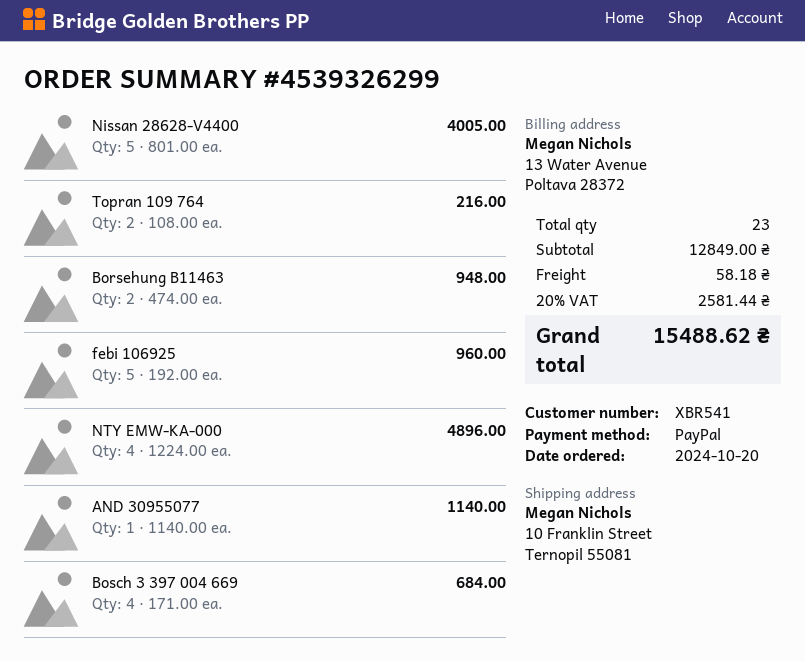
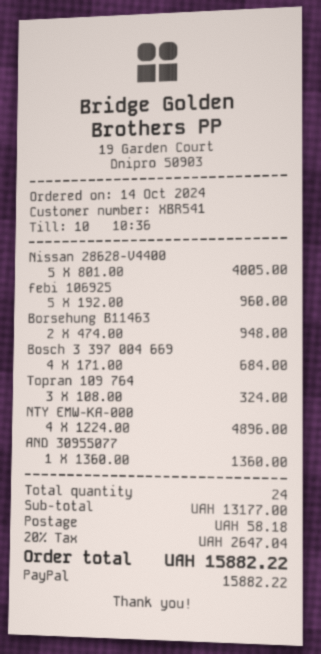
order date: 2024-10-20 -> 2024-10-14
Topran 109 764: 2 x 108.00 = 216.00 -> 3 x 108.00 = 324.00
AND 30955077: 1 x 1140.00 = 1140.00 -> 1 x 1360.00 = 1360.00
total quantity: 23 -> 24
subtotal: 12849.00 -> 13177.00
tax: 20% = 2581.44 -> 20% = 2647.04
total: 15488.62 -> 15882.22

